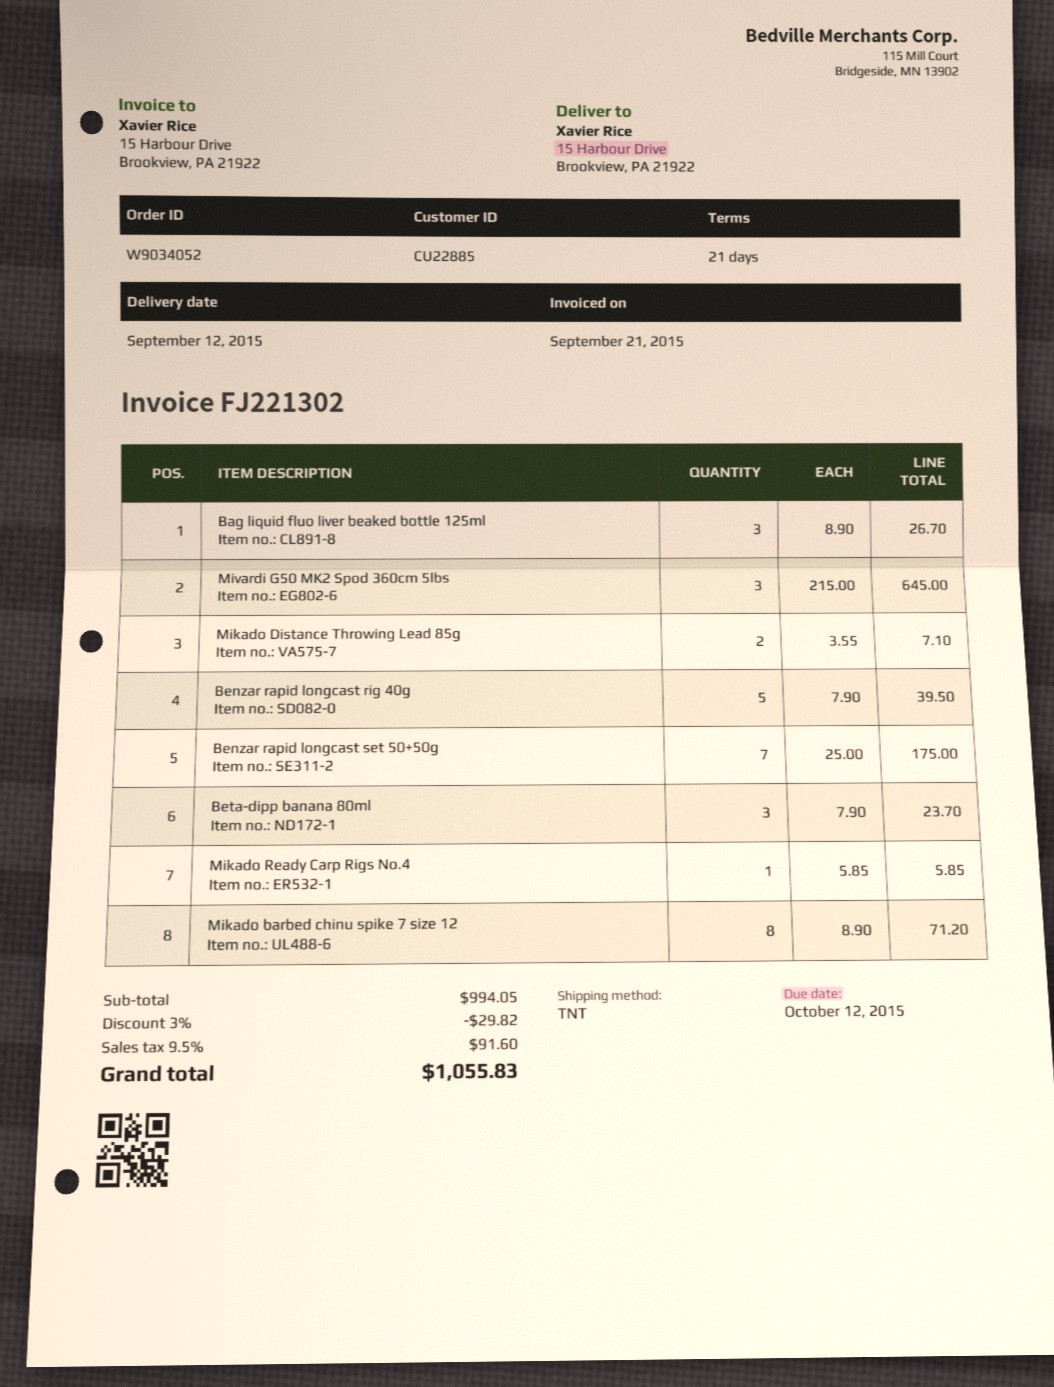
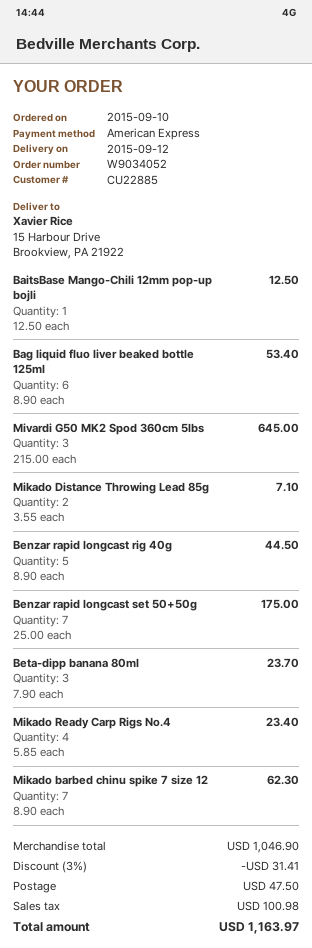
Bag liquid fluo liver beaked bottle 125ml: 3 x 8.90 = 26.70 -> 6 x 8.90 = 53.40
Benzar rapid longcast rig 40g: 5 x 7.90 = 39.50 -> 5 x 8.90 = 44.50
Mikado Ready Carp Rigs No.4: 1 x 5.85 = 5.85 -> 4 x 5.85 = 23.40
Mikado barbed chinu spike 7 size 12: 8 x 8.90 = 71.20 -> 7 x 8.90 = 62.30
BaitsBase Mango-Chili 12mm pop-up bojli: none -> 1 x 12.50 = 12.50
subtotal: 994.05 -> 1046.90
discount: 3% = 29.82 -> 3% = 31.41
shipping: none -> 47.50
tax: 91.60 -> 100.98
total: 1055.83 -> 1163.97

